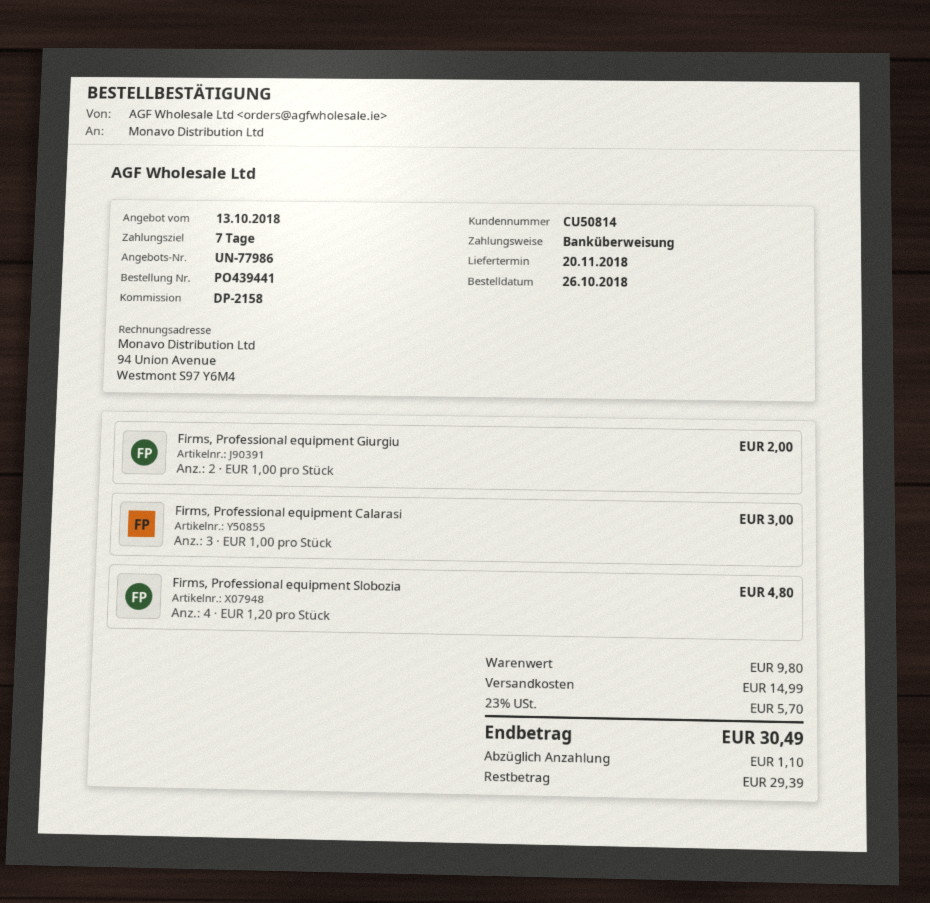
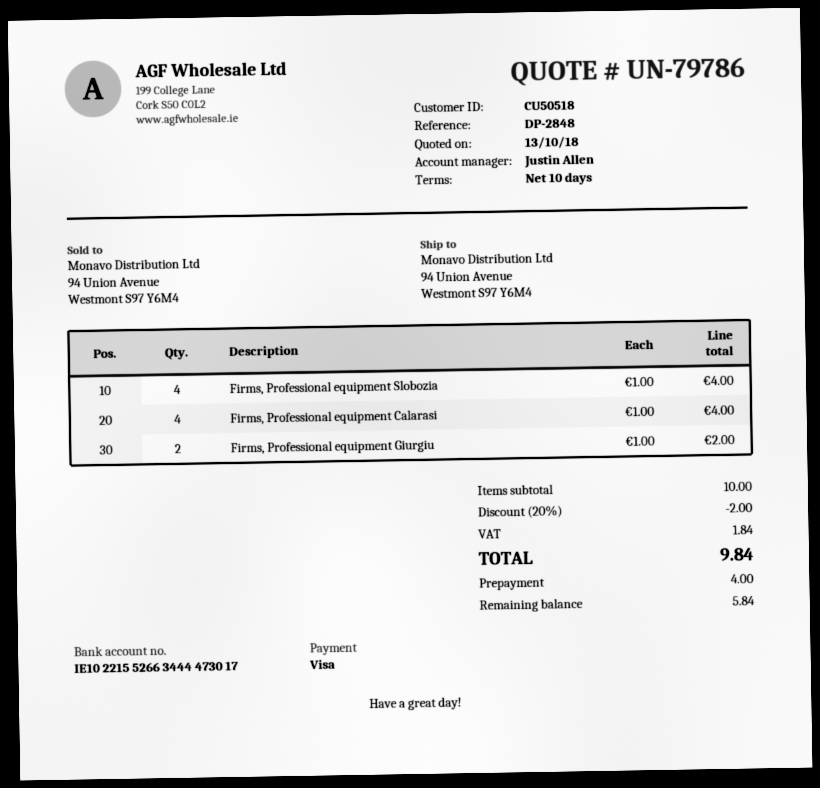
quote number: UN-77986 -> UN-79786
payment terms: 7 days -> 10 days
customer number: CU50814 -> CU50518
reference: DP-2158 -> DP-2848
payment method: bank transfer -> Visa
Firms, Professional equipment Calarasi: 3 x 1.00 = 3.00 -> 4 x 1.00 = 4.00
Firms, Professional equipment Slobozia: 4 x 1.20 = 4.80 -> 4 x 1.00 = 4.00
subtotal: 9.80 -> 10.00
discount: none -> 20% = 2.00
shipping: 14.99 -> none
tax: 5.70 -> 1.84
total: 30.49 -> 9.84
deposit: 1.10 -> 4.00
balance: 29.39 -> 5.84

